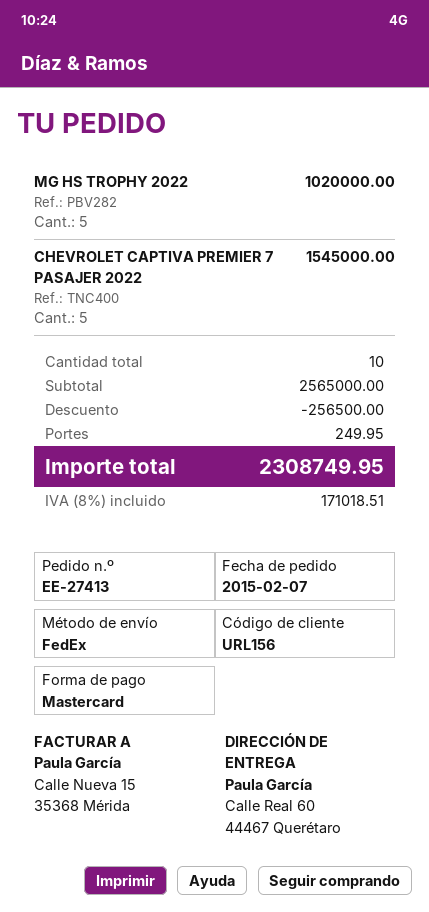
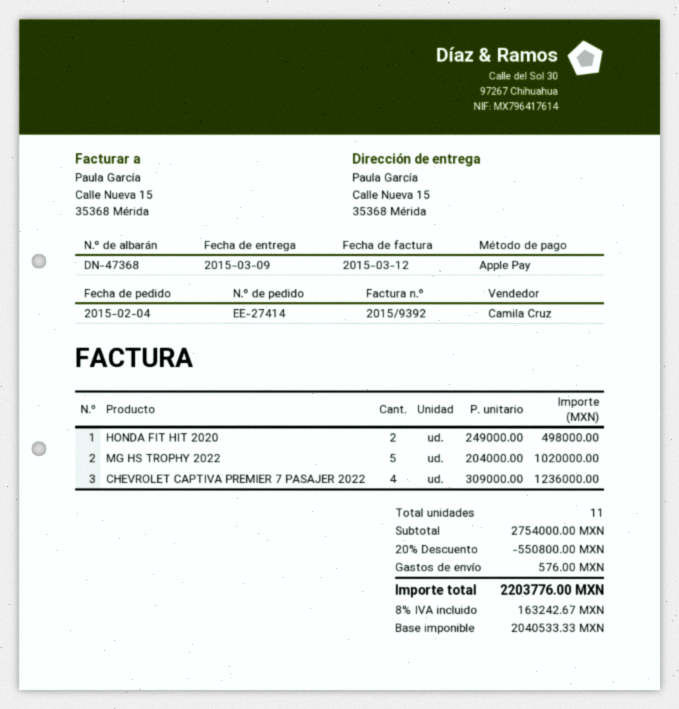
order number: EE-27413 -> EE-27414
order date: 2015-02-07 -> 2015-02-04
payment method: Mastercard -> Apple Pay
ship to: Calle Real 60, 44467 Querétaro -> Calle Nueva 15, 35368 Mérida
CHEVROLET CAPTIVA PREMIER 7 PASAJER 2022: 5 for 1545000.00 -> 4 for 1236000.00
HONDA FIT HIT 2020: none -> 2 for 498000.00
total quantity: 10 -> 11
subtotal: 2565000.00 -> 2754000.00
discount: 256500.00 -> 550800.00
shipping: 249.95 -> 576.00
tax: 8% = 171018.51 -> 8% = 163242.67
total: 2308749.95 -> 2203776.00

